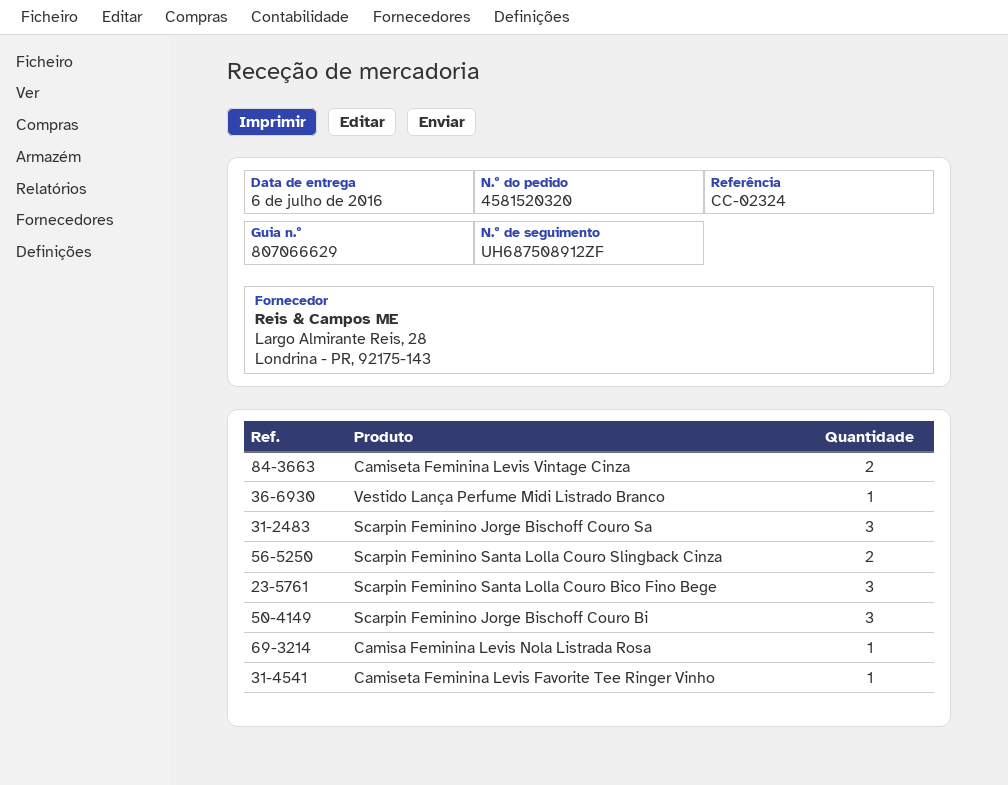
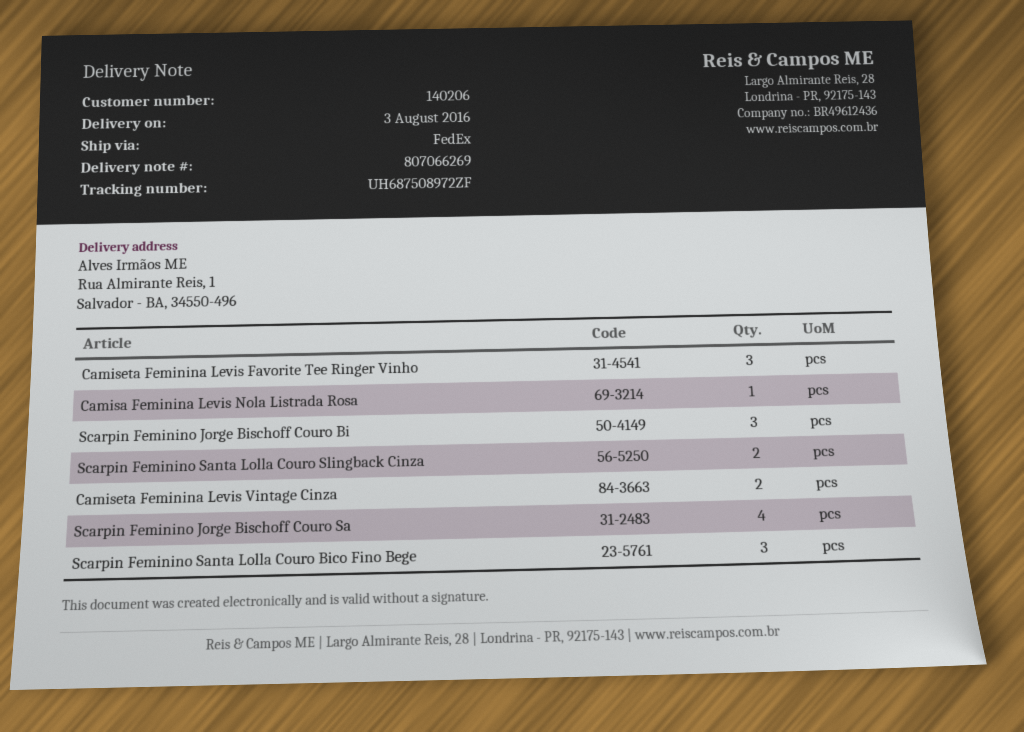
delivery note number: 807066629 -> 807066269
delivery date: 2016-07-06 -> 2016-08-03
tracking number: UH687508912ZF -> UH687508972ZF
Vestido Lança Perfume Midi Listrado Branco: 1 -> none
Scarpin Feminino Jorge Bischoff Couro Sa: 3 -> 4
Camiseta Feminina Levis Favorite Tee Ringer Vinho: 1 -> 3

